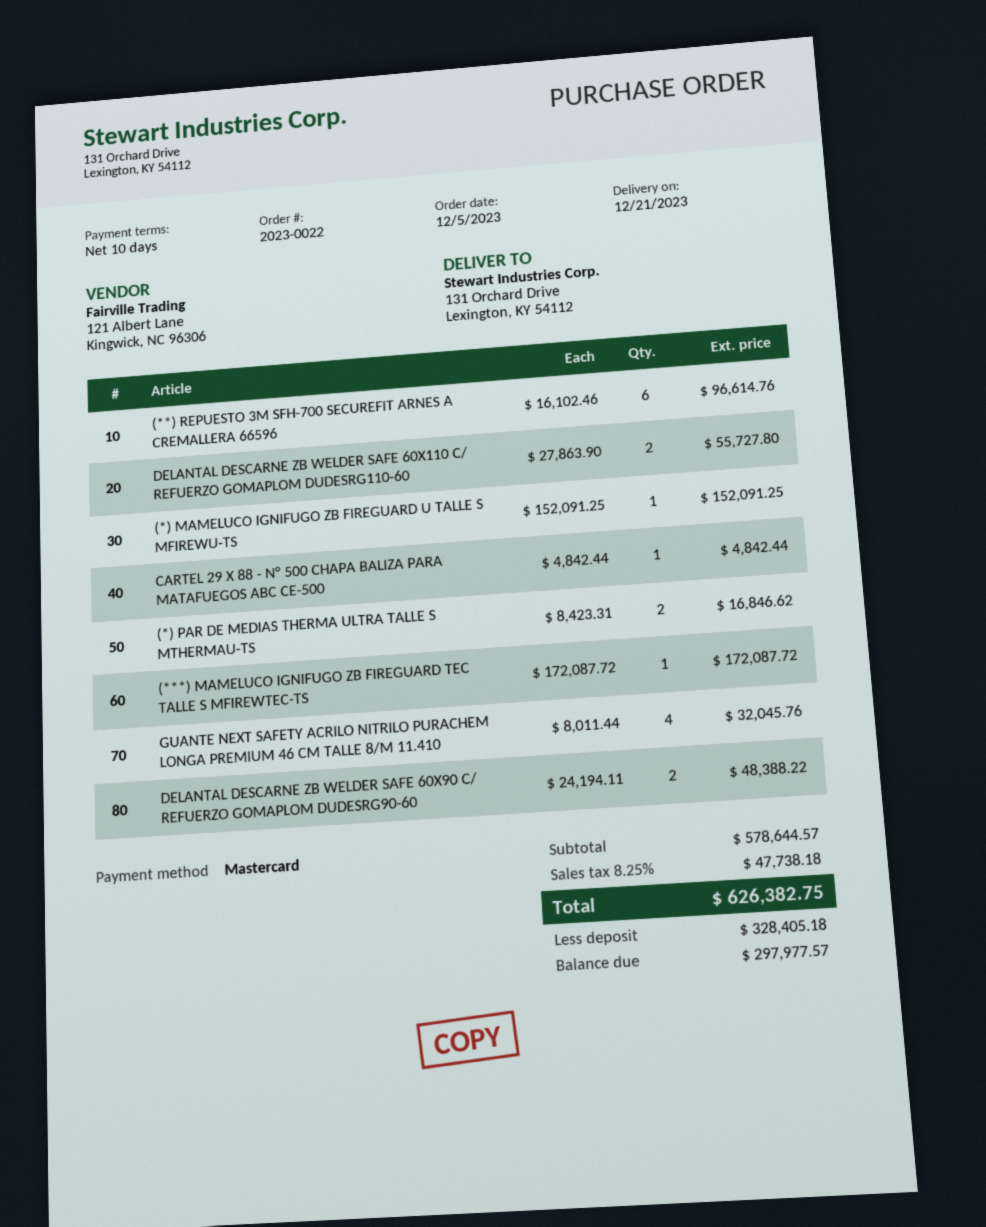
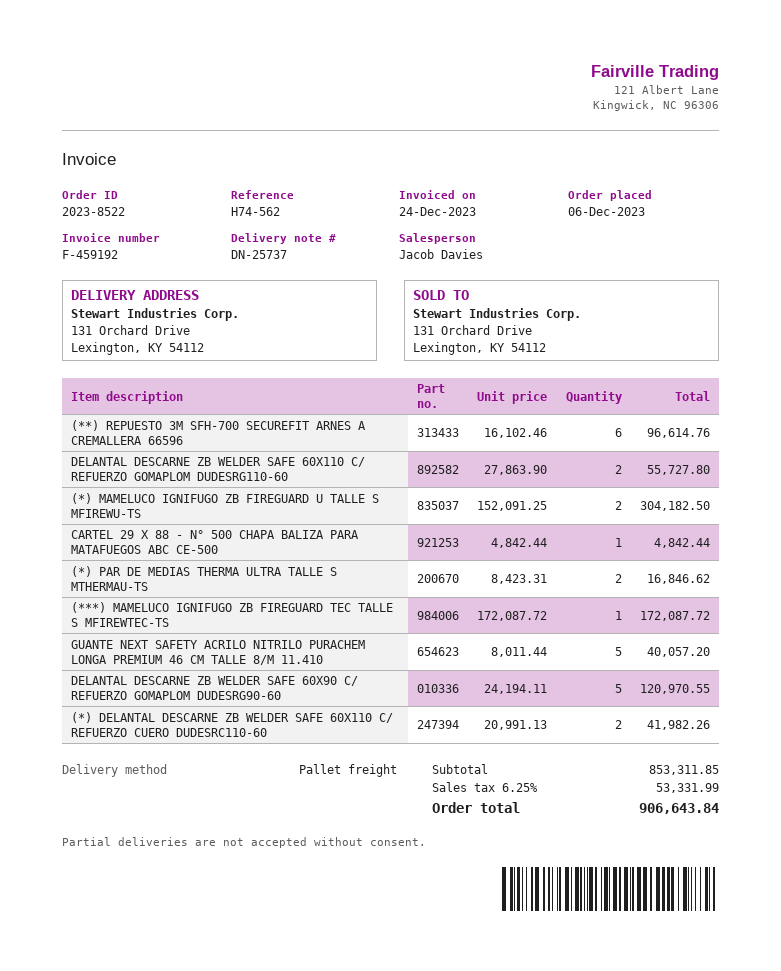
order number: 2023-0022 -> 2023-8522
order date: 2023-12-05 -> 2023-12-06
(*) MAMELUCO IGNIFUGO ZB FIREGUARD U TALLE S MFIREWU-TS: 1 x 152091.25 = 152091.25 -> 2 x 152091.25 = 304182.50
GUANTE NEXT SAFETY ACRILO NITRILO PURACHEM LONGA PREMIUM 46 CM TALLE 8/M 11.410: 4 x 8011.44 = 32045.76 -> 5 x 8011.44 = 40057.20
DELANTAL DESCARNE ZB WELDER SAFE 60X90 C/ REFUERZO GOMAPLOM DUDESRG90-60: 2 x 24194.11 = 48388.22 -> 5 x 24194.11 = 120970.55
(*) DELANTAL DESCARNE ZB WELDER SAFE 60X110 C/ REFUERZO CUERO DUDESRC110-60: none -> 2 x 20991.13 = 41982.26
subtotal: 578644.57 -> 853311.85
tax: 8.25% = 47738.18 -> 6.25% = 53331.99
total: 626382.75 -> 906643.84

